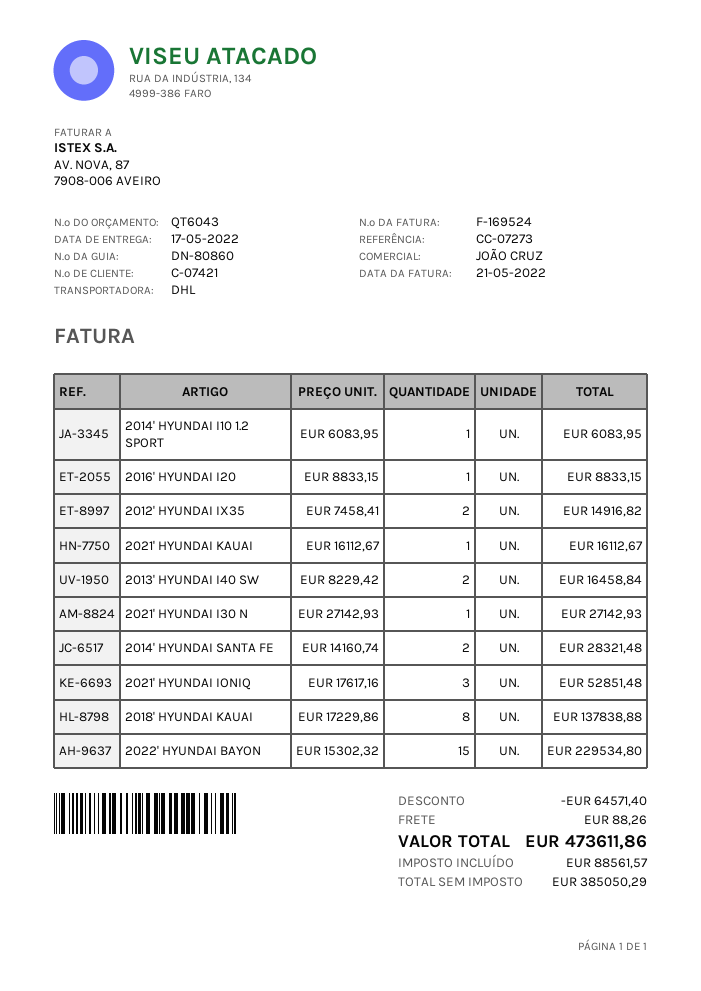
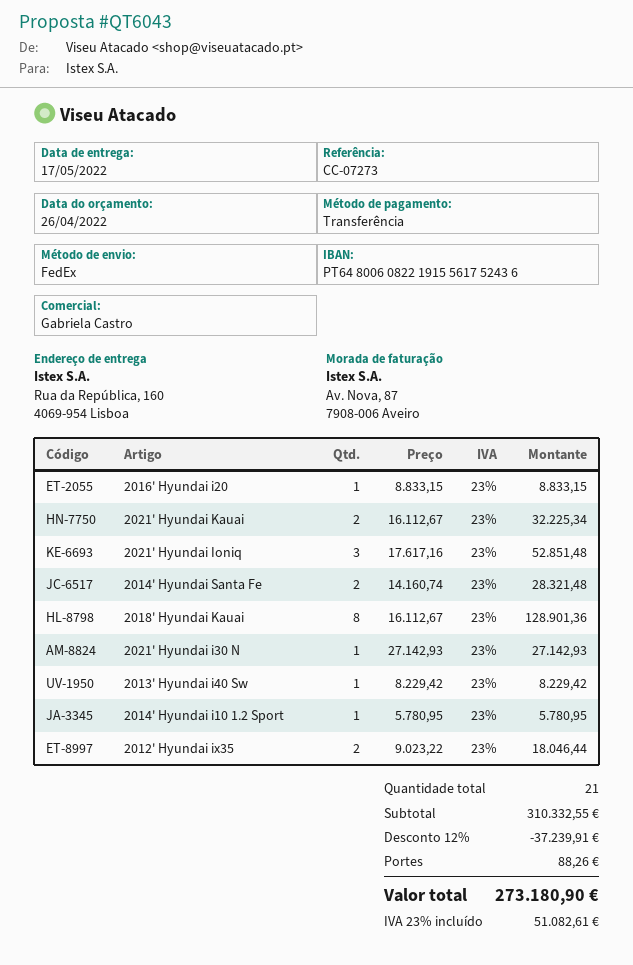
sales rep: JOÃO CRUZ -> Gabriela Castro
shipping method: DHL -> FedEx
2014' HYUNDAI I10 1.2 SPORT: 1 x 6083.95 = 6083.95 -> 1 x 5780.95 = 5780.95
2012' HYUNDAI IX35: 2 x 7458.41 = 14916.82 -> 2 x 9023.22 = 18046.44
2021' HYUNDAI KAUAI: 1 x 16112.67 = 16112.67 -> 2 x 16112.67 = 32225.34
2013' HYUNDAI I40 SW: 2 x 8229.42 = 16458.84 -> 1 x 8229.42 = 8229.42
2018' HYUNDAI KAUAI: 8 x 17229.86 = 137838.88 -> 8 x 16112.67 = 128901.36
2022' HYUNDAI BAYON: 15 x 15302.32 = 229534.80 -> none
discount: 64571.40 -> 37239.91
tax: 88561.57 -> 51082.61
total: 473611.86 -> 273180.90

